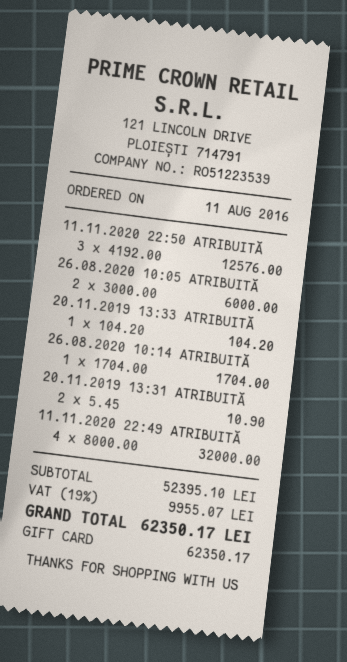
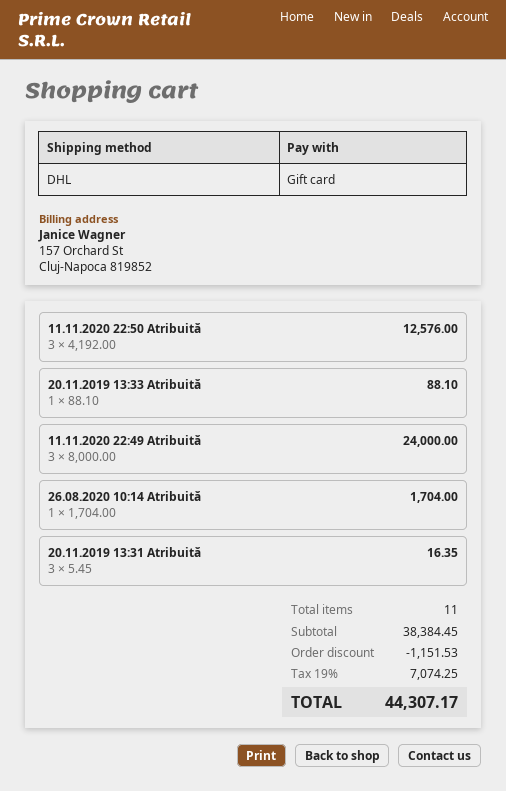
26.08.2020 10:05 ATRIBUITĂ: 2 x 3000.00 = 6000.00 -> none
20.11.2019 13:33 ATRIBUITĂ: 1 x 104.20 = 104.20 -> 1 x 88.10 = 88.10
20.11.2019 13:31 ATRIBUITĂ: 2 x 5.45 = 10.90 -> 3 x 5.45 = 16.35
11.11.2020 22:49 ATRIBUITĂ: 4 x 8000.00 = 32000.00 -> 3 x 8000.00 = 24000.00
subtotal: 52395.10 -> 38384.45
discount: none -> 1151.53
tax: 19% = 9955.07 -> 19% = 7074.25
total: 62350.17 -> 44307.17

